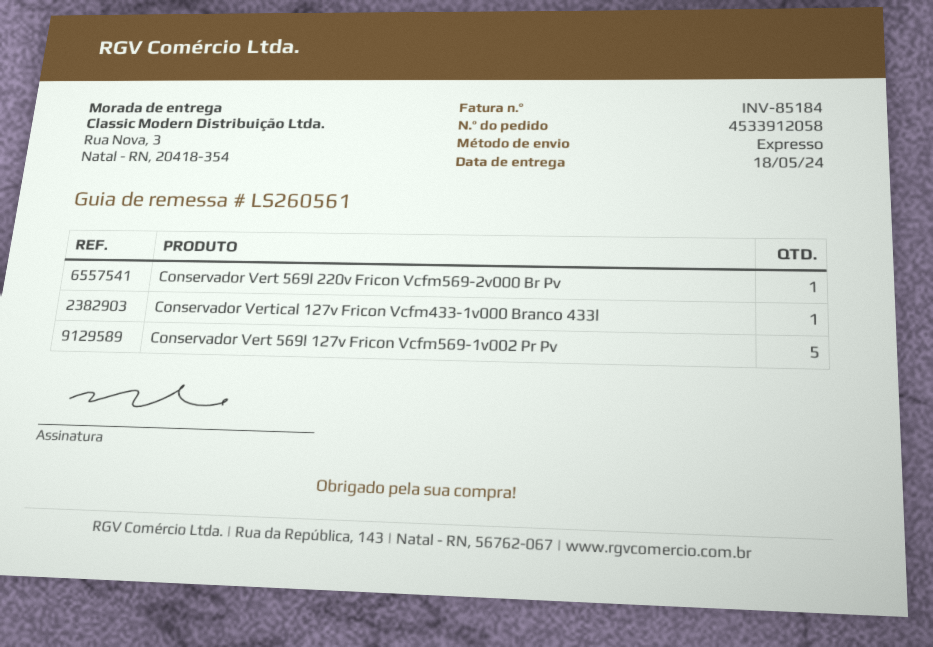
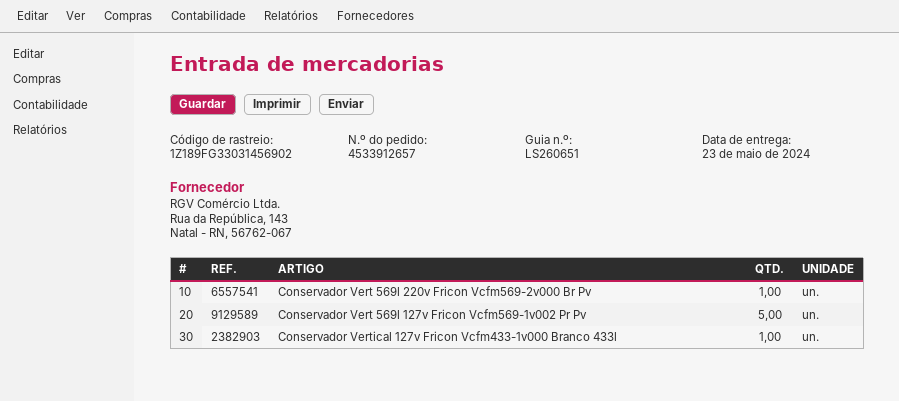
order number: 4533912058 -> 4533912657
delivery note number: LS260561 -> LS260651
delivery date: 2024-05-18 -> 2024-05-23

